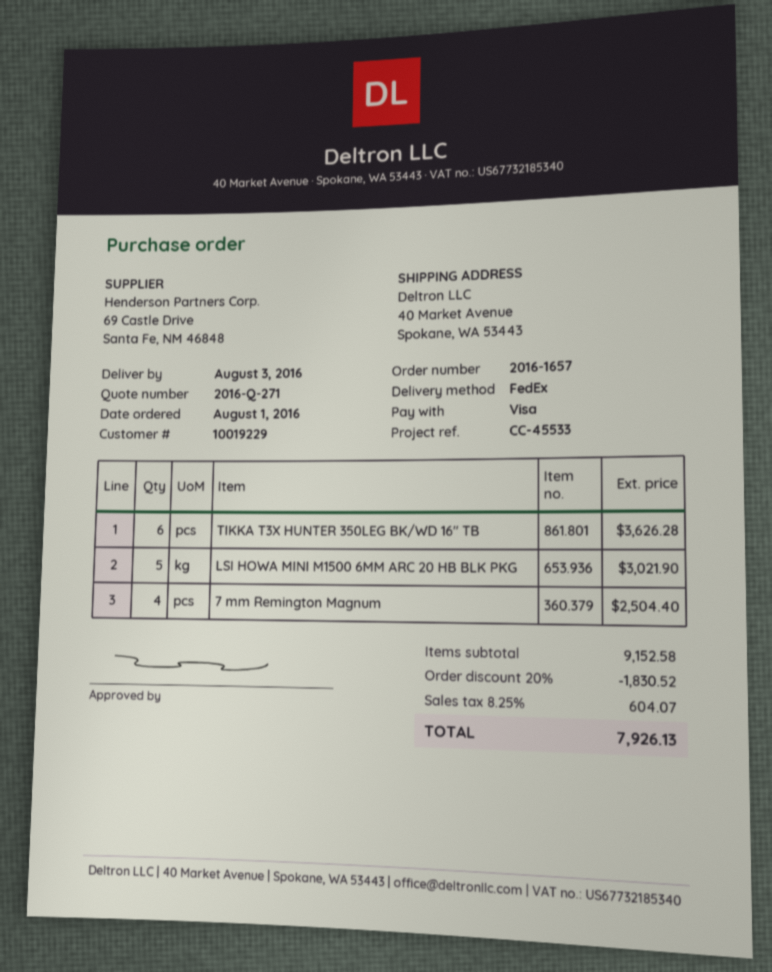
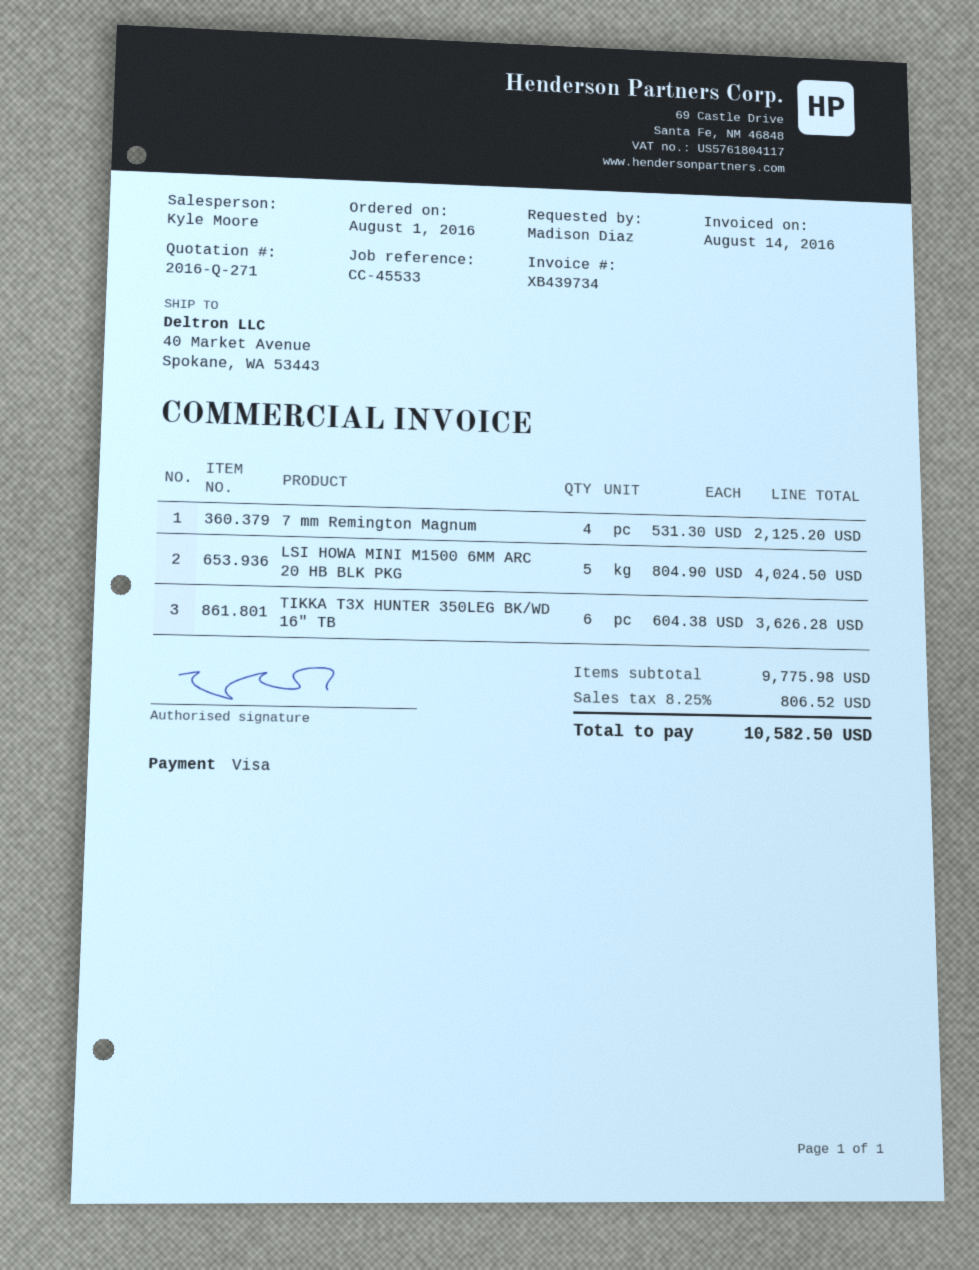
LSI HOWA MINI M1500 6MM ARC 20 HB BLK PKG: 5 for 3021.90 -> 5 for 4024.50
7 mm Remington Magnum: 4 for 2504.40 -> 4 for 2125.20
subtotal: 9152.58 -> 9775.98
discount: 20% = 1830.52 -> none
tax: 8.25% = 604.07 -> 8.25% = 806.52
total: 7926.13 -> 10582.50

